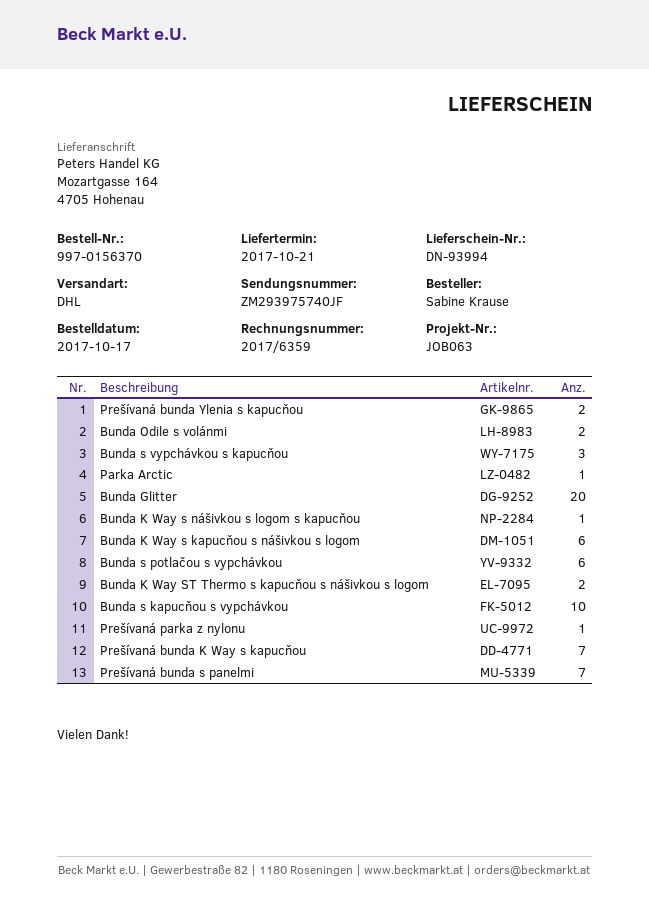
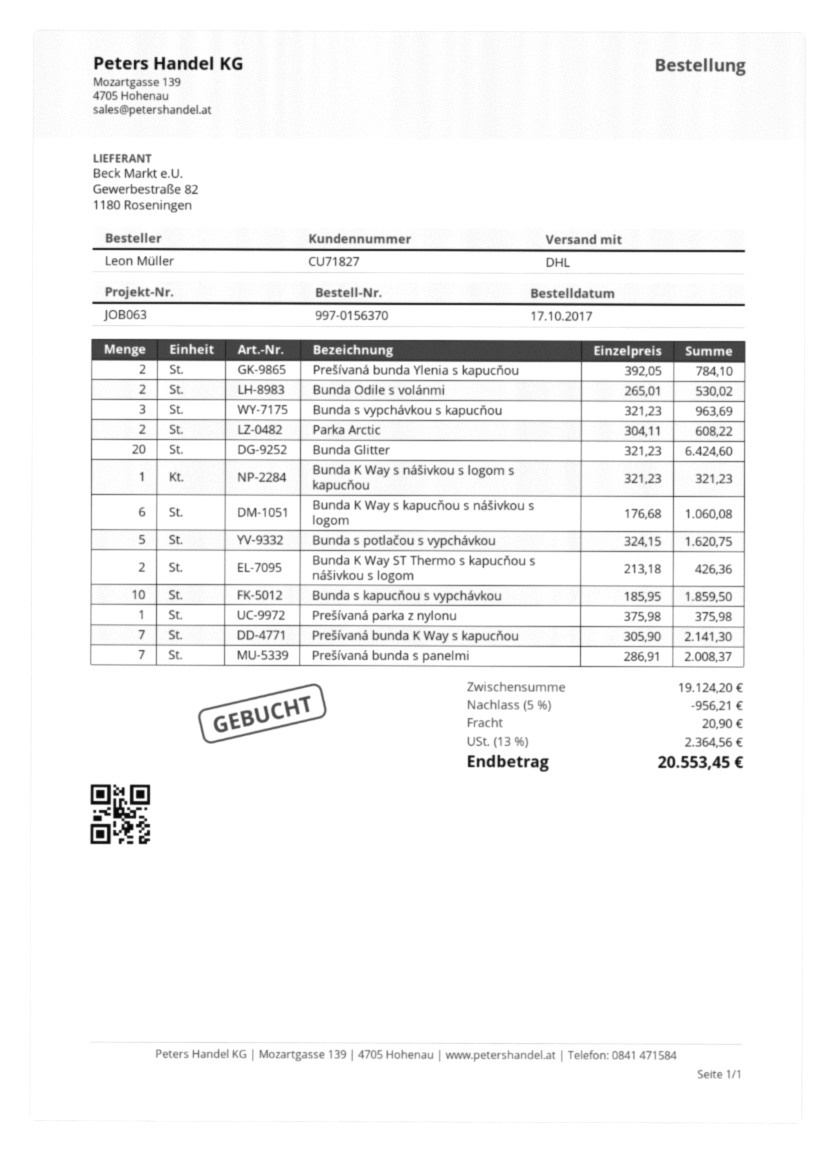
ordered by: Sabine Krause -> Leon Müller
Parka Arctic: 1 -> 2
Bunda s potlačou s vypchávkou: 6 -> 5

